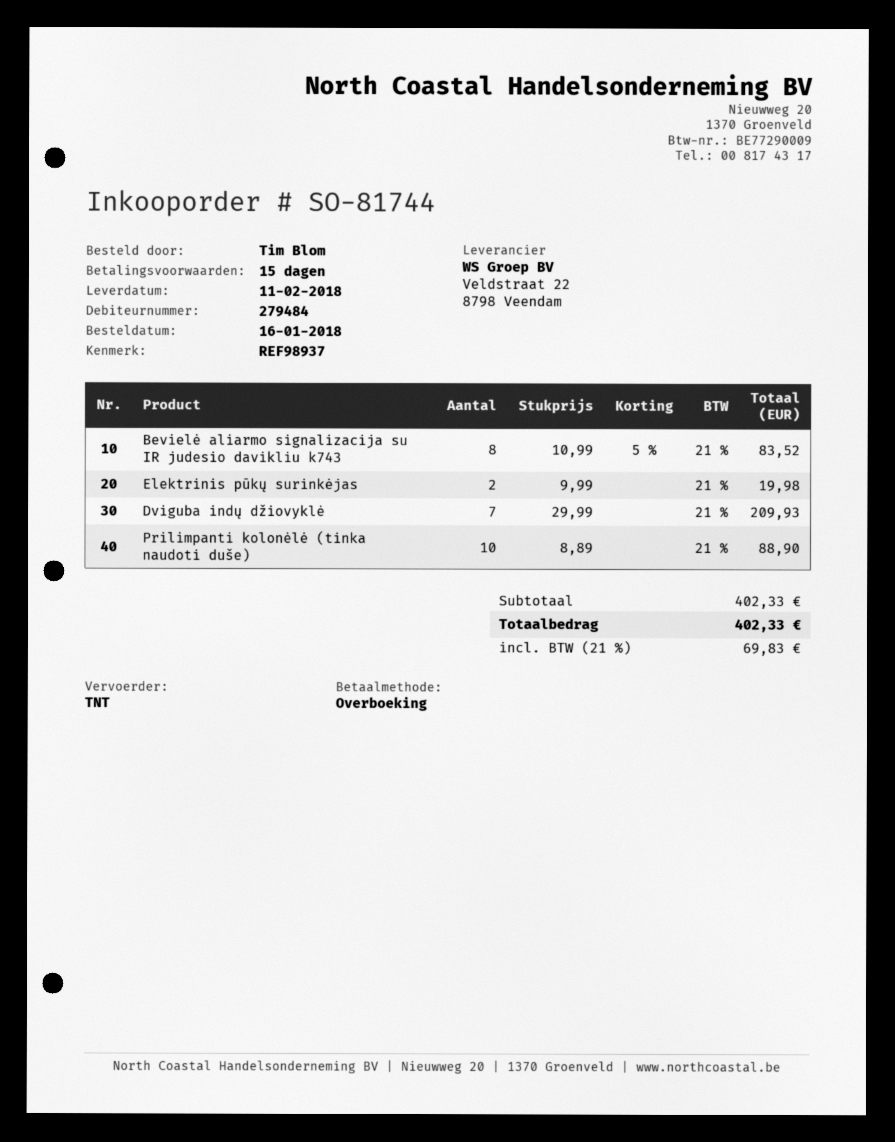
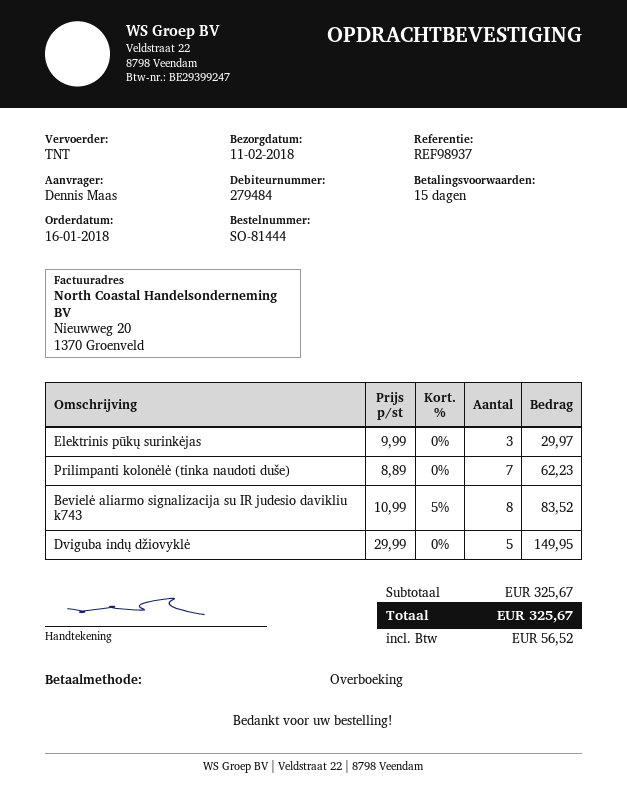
order number: SO-81744 -> SO-81444
ordered by: Tim Blom -> Dennis Maas
Elektrinis pūkų surinkėjas: 2 x 9.99 = 19.98 -> 3 x 9.99 = 29.97
Dviguba indų džiovyklė: 7 x 29.99 = 209.93 -> 5 x 29.99 = 149.95
Prilimpanti kolonėlė (tinka naudoti duše): 10 x 8.89 = 88.90 -> 7 x 8.89 = 62.23
subtotal: 402.33 -> 325.67
tax: 69.83 -> 56.52
total: 402.33 -> 325.67

